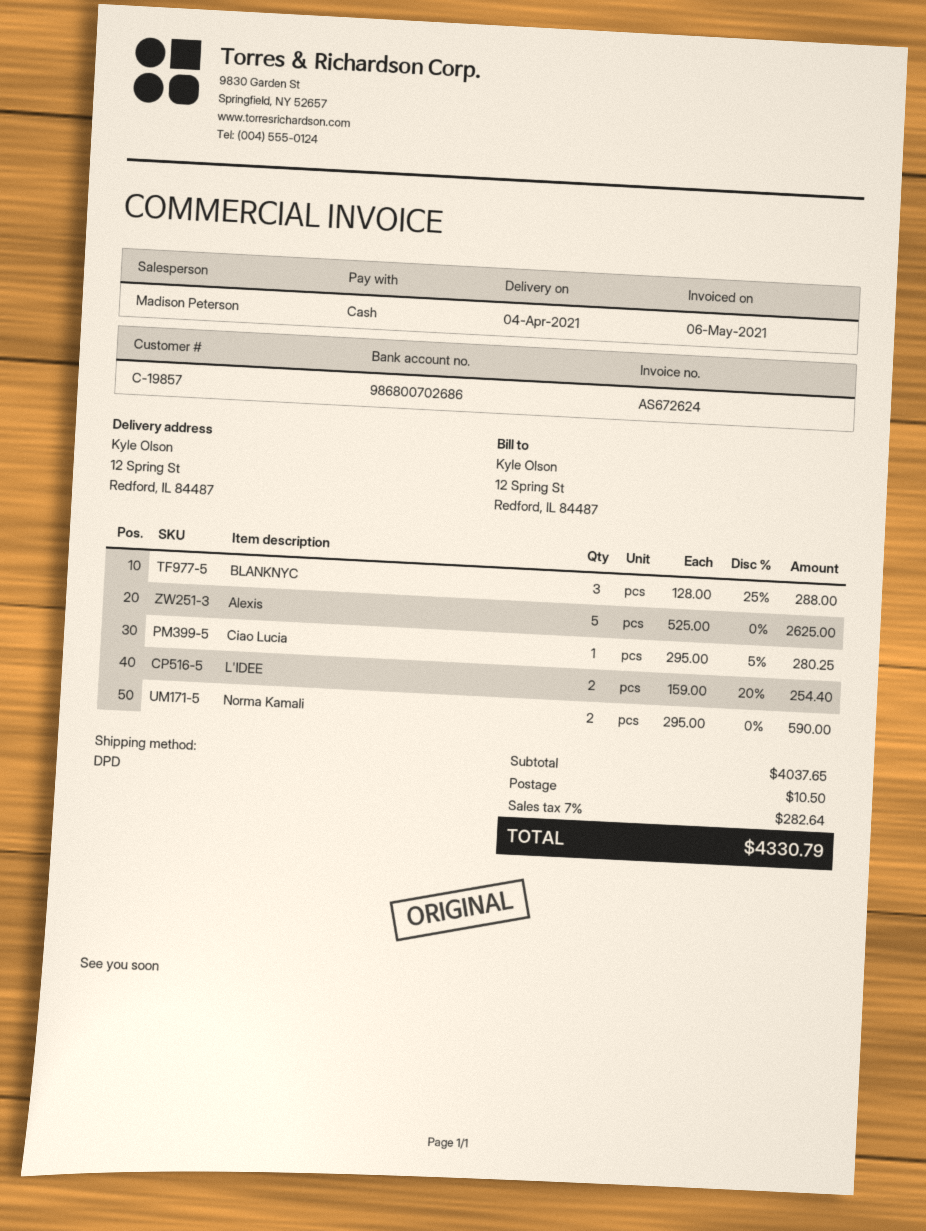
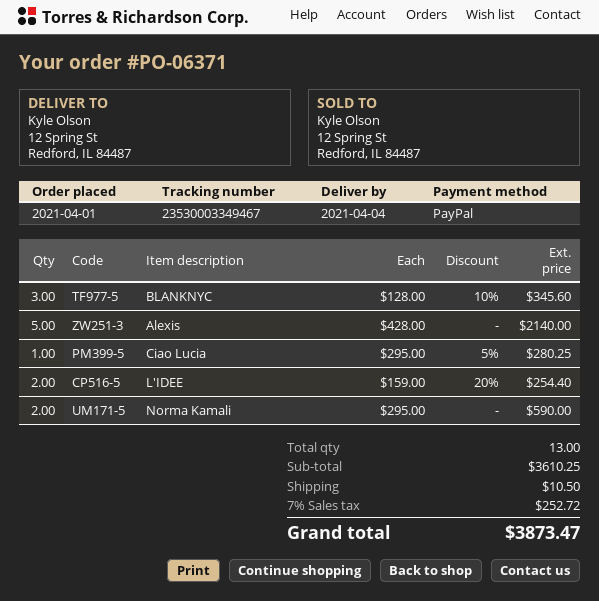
payment method: cash -> PayPal
BLANKNYC: 3 x 128.00 - 25% = 288.00 -> 3 x 128.00 - 10% = 345.60
Alexis: 5 x 525.00 = 2625.00 -> 5 x 428.00 = 2140.00
subtotal: 4037.65 -> 3610.25
tax: 7% = 282.64 -> 7% = 252.72
total: 4330.79 -> 3873.47

